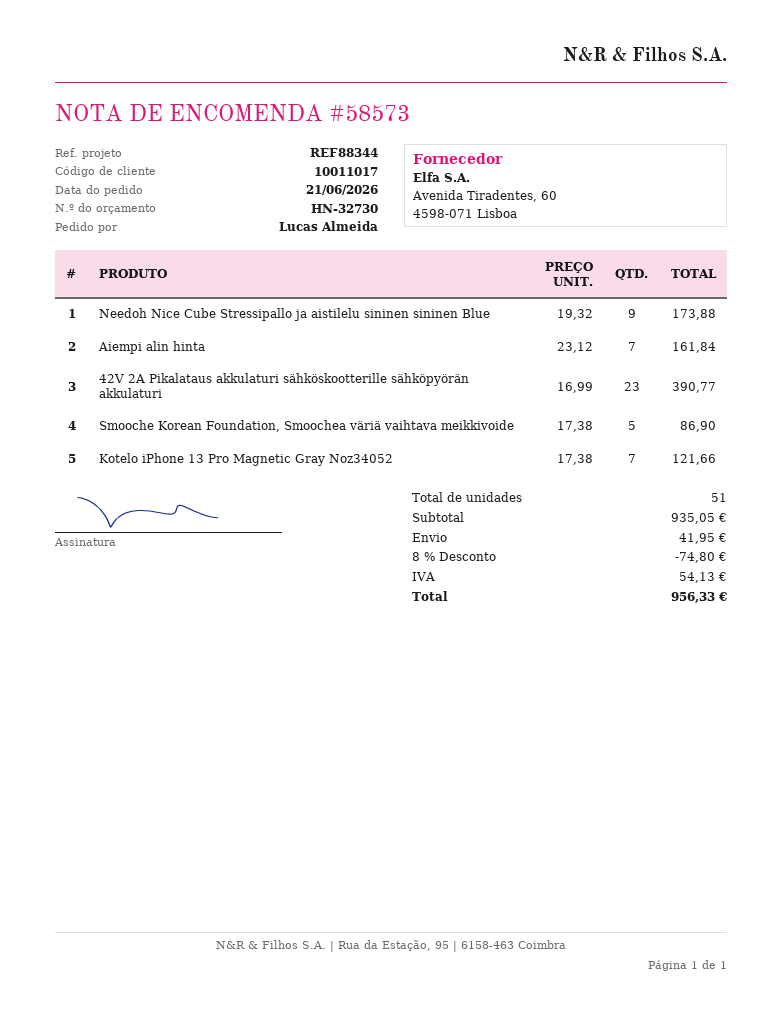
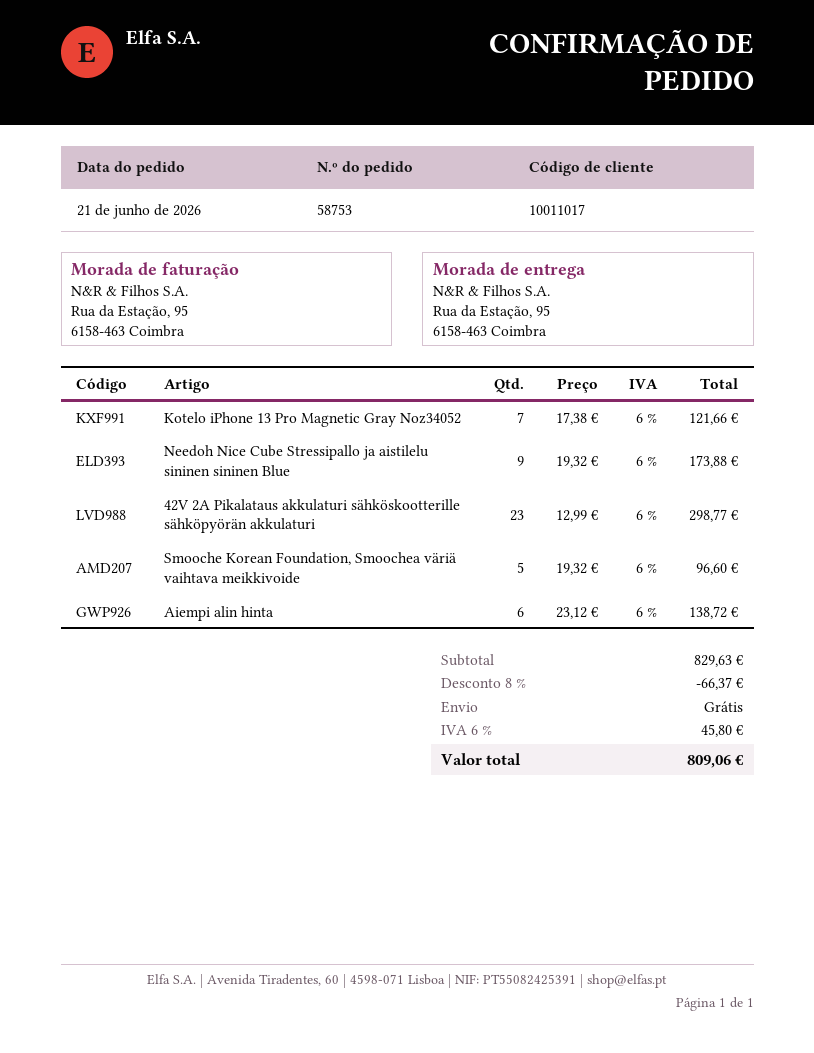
order number: 58573 -> 58753
Aiempi alin hinta: 7 x 23.12 = 161.84 -> 6 x 23.12 = 138.72
42V 2A Pikalataus akkulaturi sähköskootterille sähköpyörän akkulaturi: 23 x 16.99 = 390.77 -> 23 x 12.99 = 298.77
Smooche Korean Foundation, Smoochea väriä vaihtava meikkivoide: 5 x 17.38 = 86.90 -> 5 x 19.32 = 96.60
subtotal: 935.05 -> 829.63
discount: 8% = 74.80 -> 8% = 66.37
shipping: 41.95 -> 0.00
tax: 54.13 -> 45.80
total: 956.33 -> 809.06

